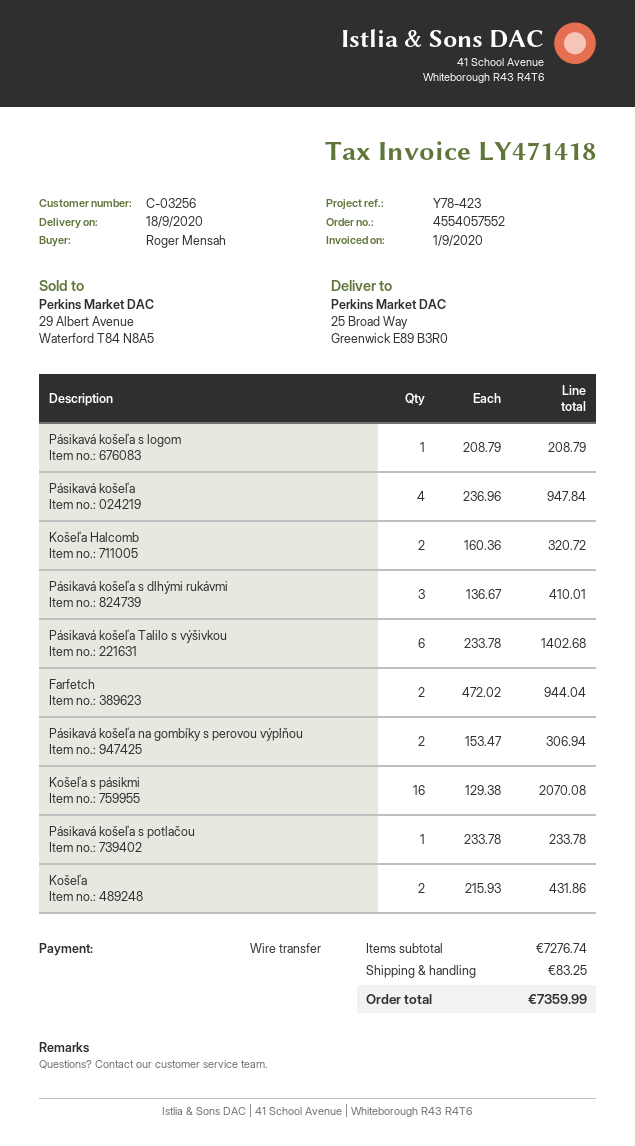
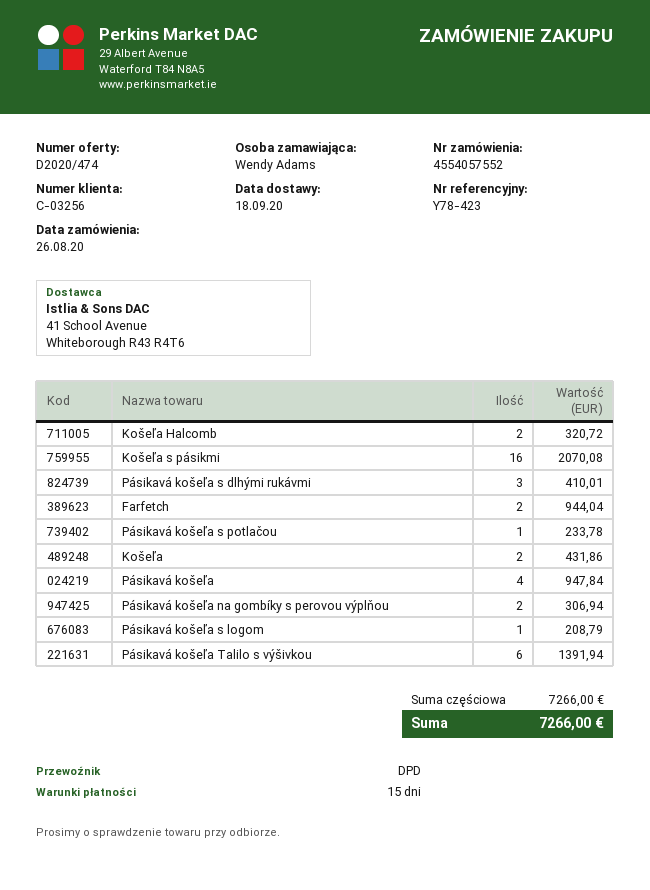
ordered by: Roger Mensah -> Wendy Adams
Pásikavá košeľa Talilo s výšivkou: 6 for 1402.68 -> 6 for 1391.94
subtotal: 7276.74 -> 7266.00
shipping: 83.25 -> none
total: 7359.99 -> 7266.00

